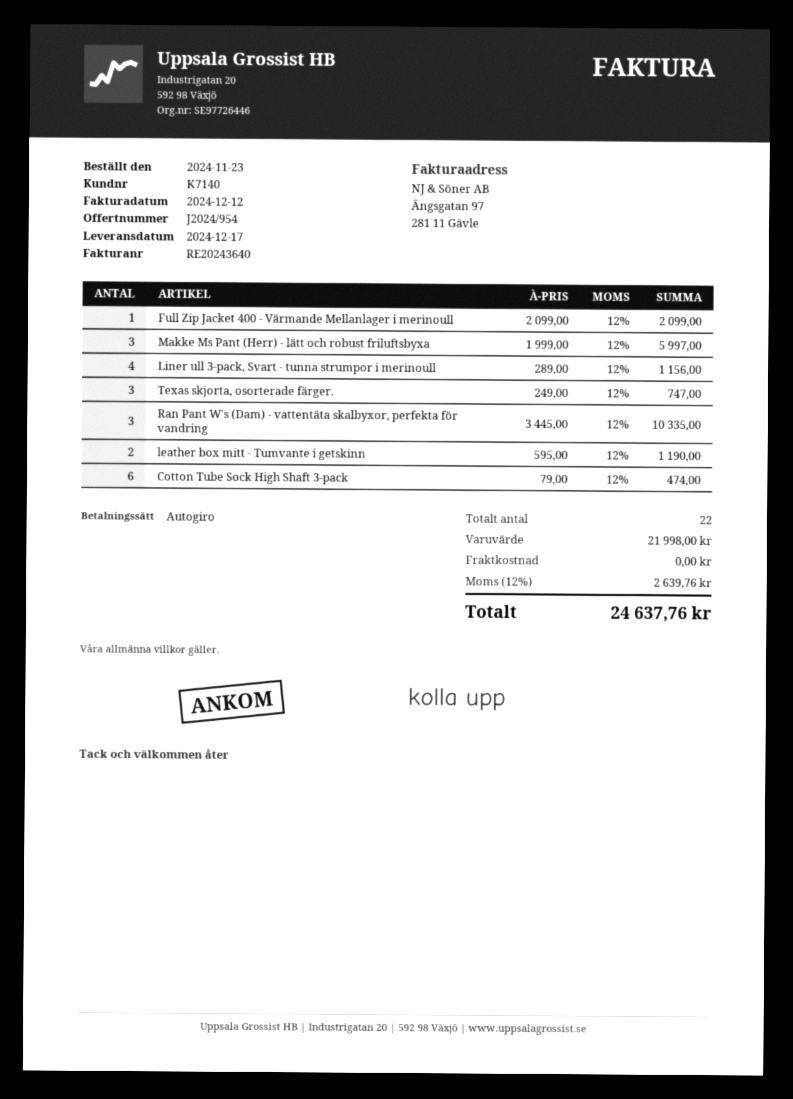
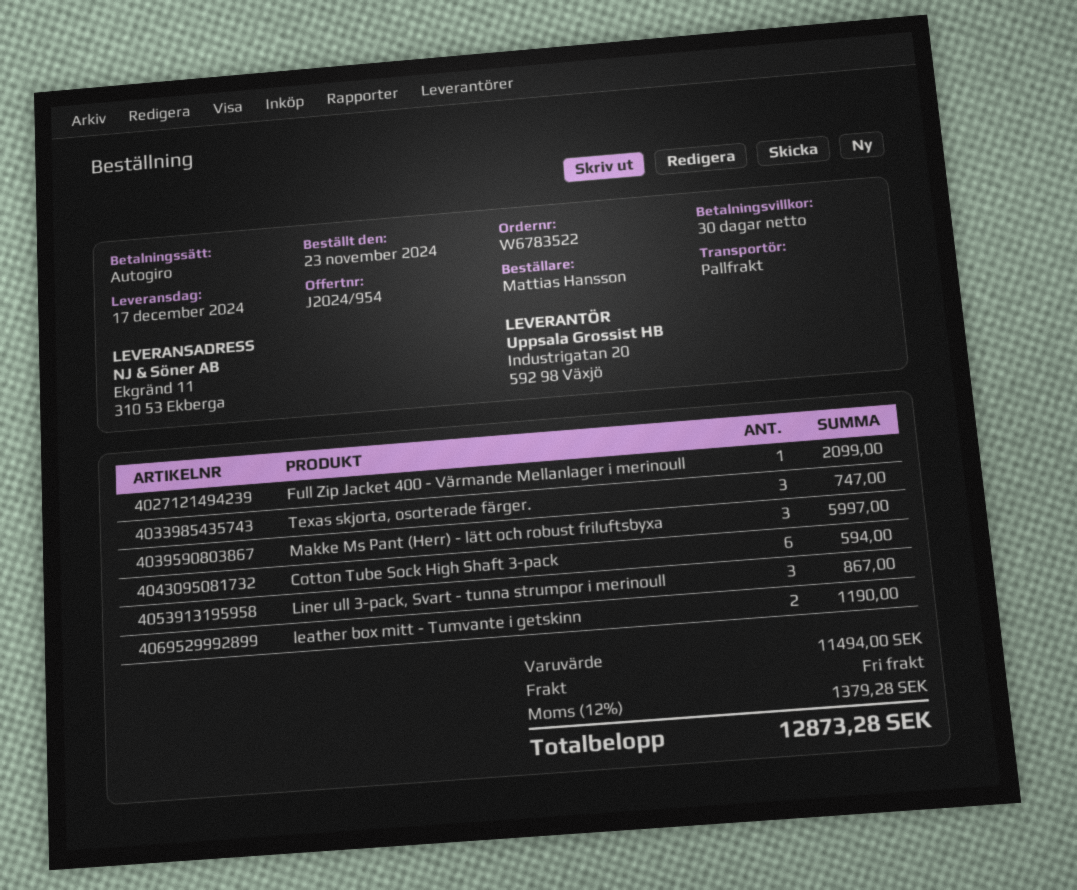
Liner ull 3-pack, Svart - tunna strumpor i merinoull: 4 for 1156.00 -> 3 for 867.00
Ran Pant W's (Dam) - vattentäta skalbyxor, perfekta för vandring: 3 for 10335.00 -> none
Cotton Tube Sock High Shaft 3-pack: 6 for 474.00 -> 6 for 594.00
subtotal: 21998.00 -> 11494.00
tax: 12% = 2639.76 -> 12% = 1379.28
total: 24637.76 -> 12873.28

